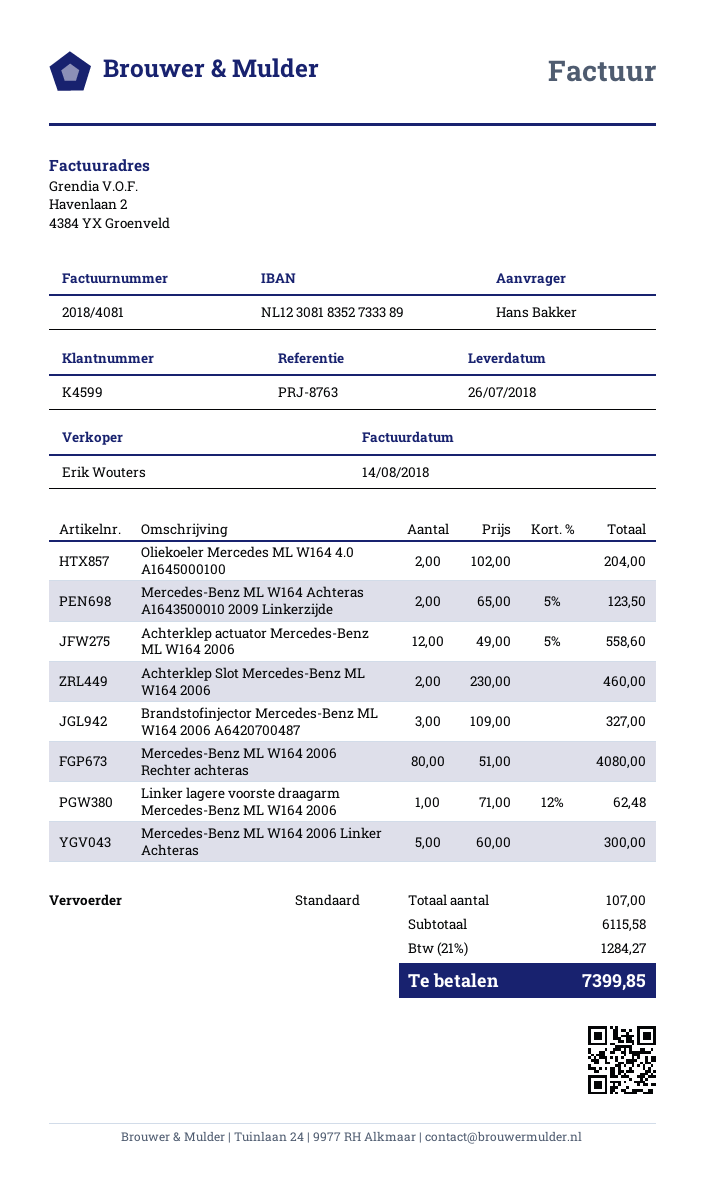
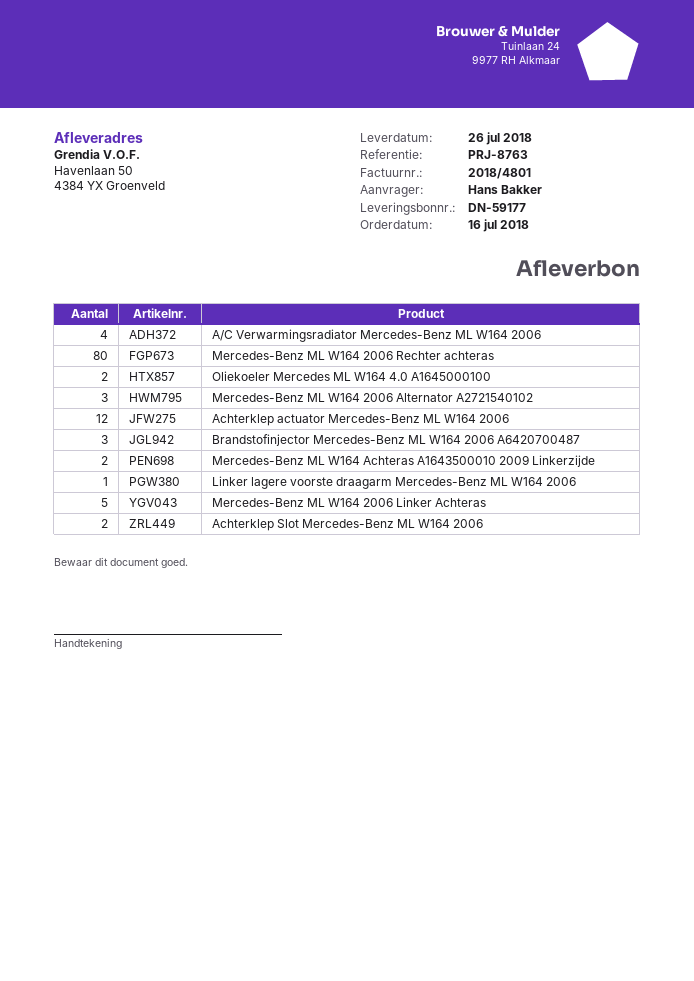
invoice number: 2018/4081 -> 2018/4801
A/C Verwarmingsradiator Mercedes-Benz ML W164 2006: none -> 4
Mercedes-Benz ML W164 2006 Alternator A2721540102: none -> 3

